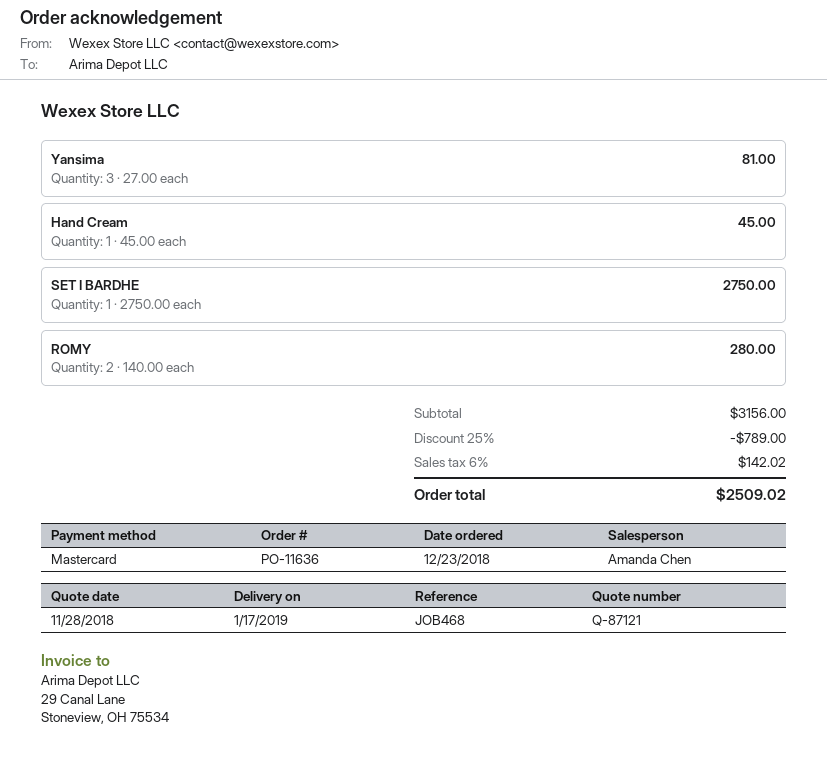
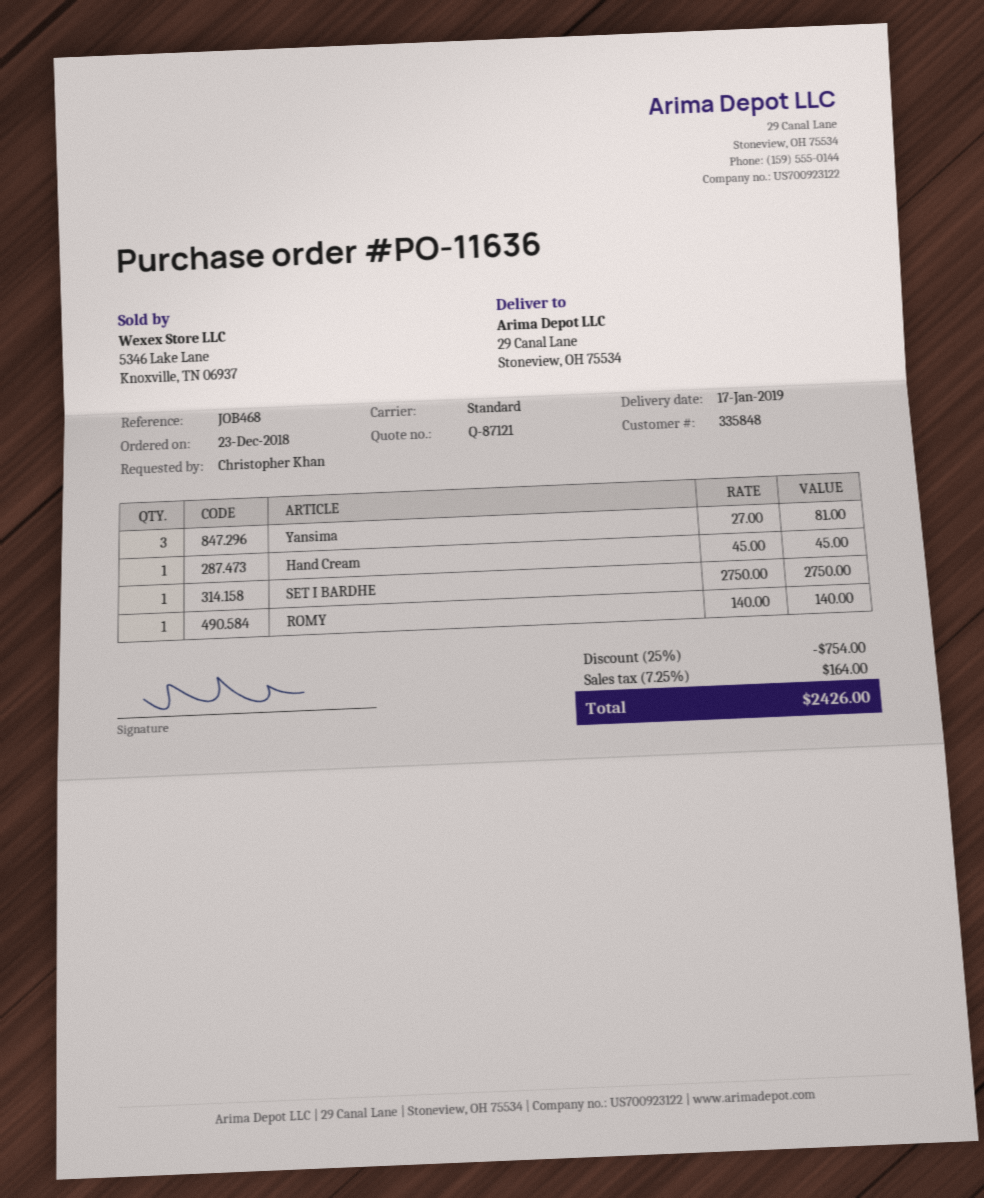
ROMY: 2 x 140.00 = 280.00 -> 1 x 140.00 = 140.00
discount: 25% = 789.00 -> 25% = 754.00
tax: 6% = 142.02 -> 7.25% = 164.00
total: 2509.02 -> 2426.00

